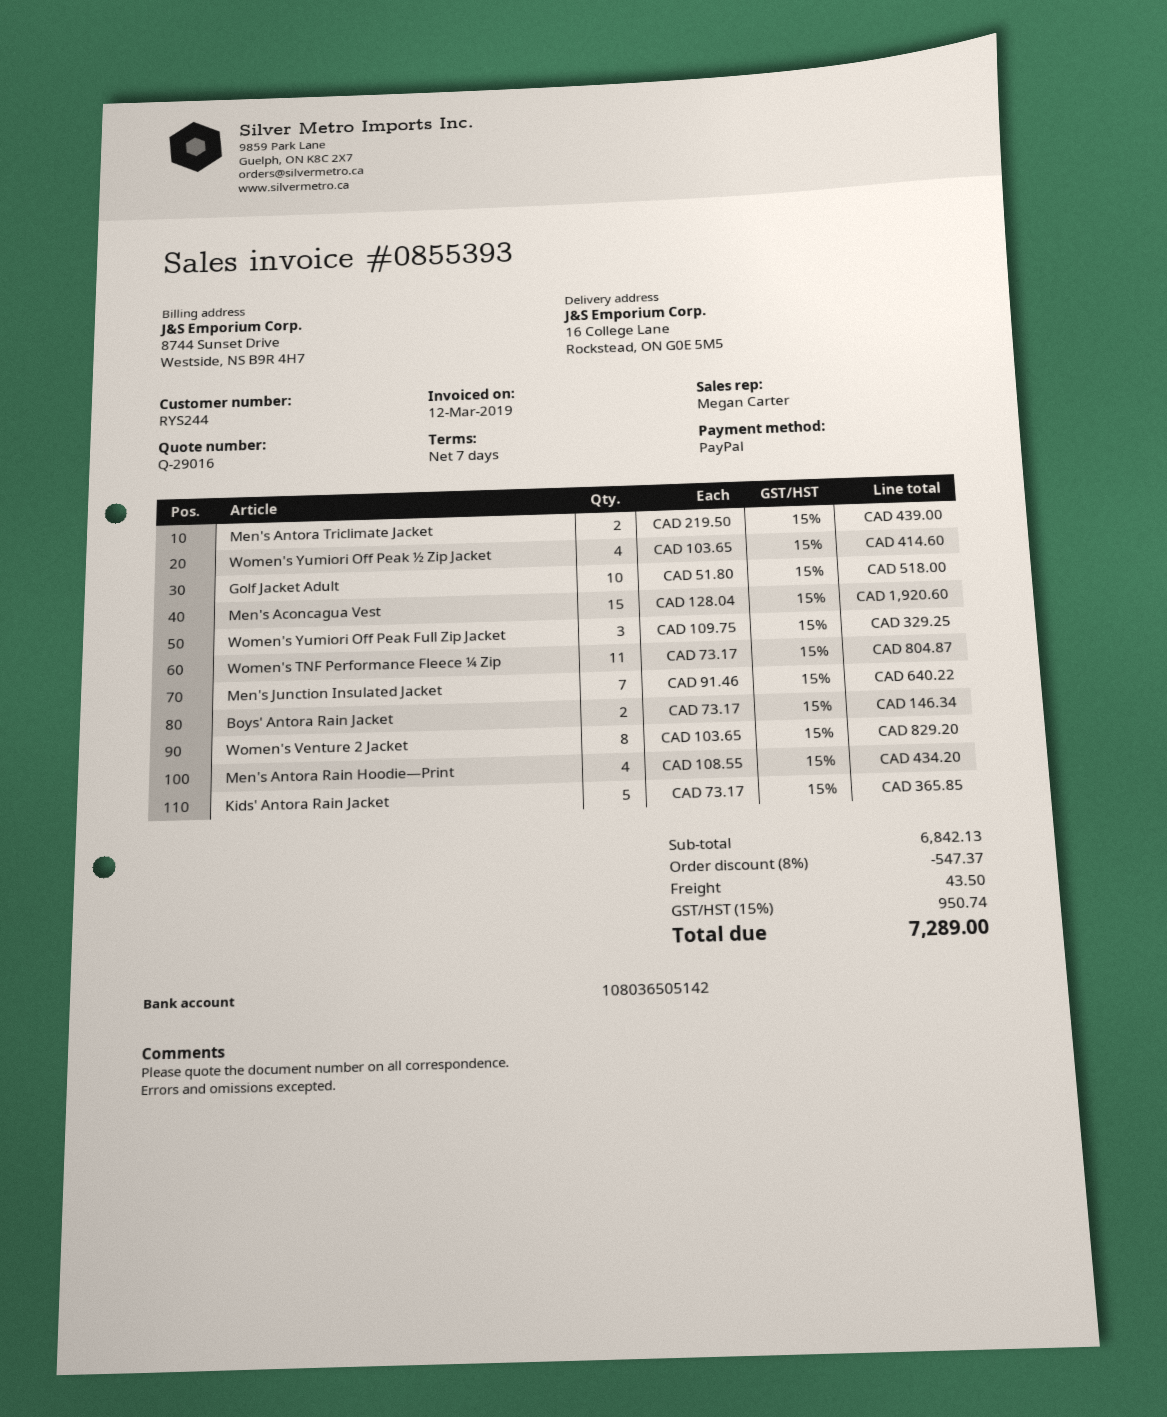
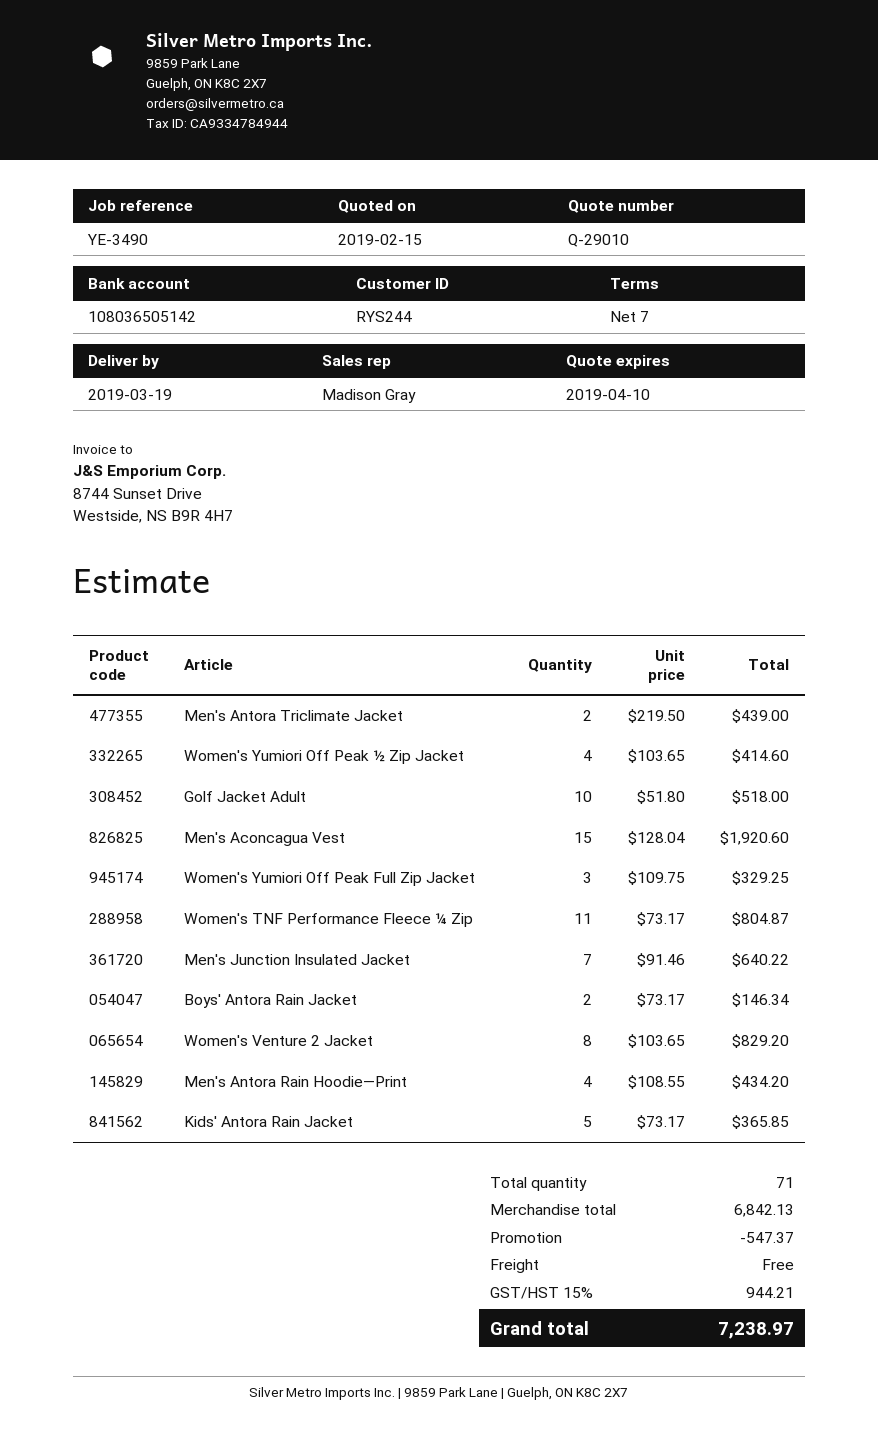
quote number: Q-29016 -> Q-29010
sales rep: Megan Carter -> Madison Gray
shipping: 43.50 -> 0.00
tax: 15% = 950.74 -> 15% = 944.21
total: 7289.00 -> 7238.97

